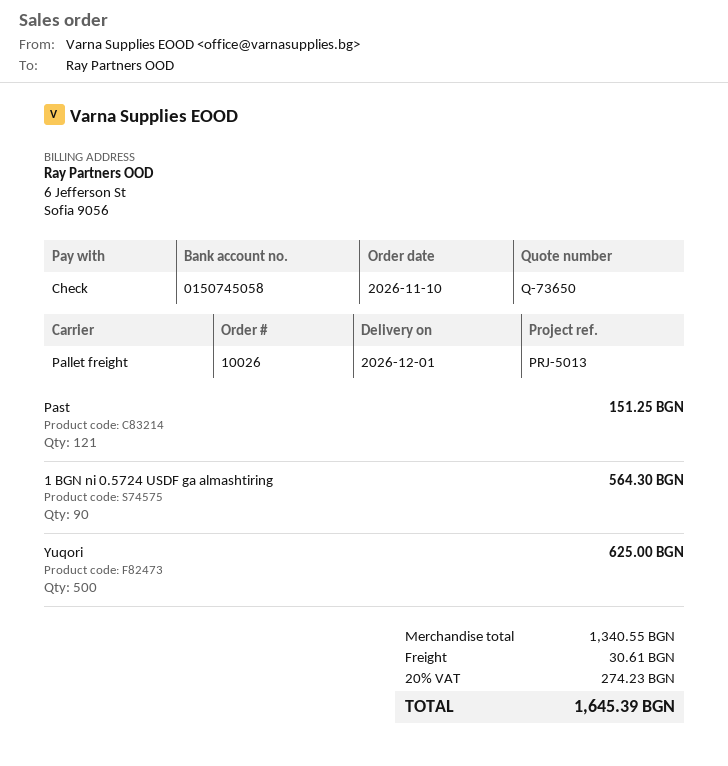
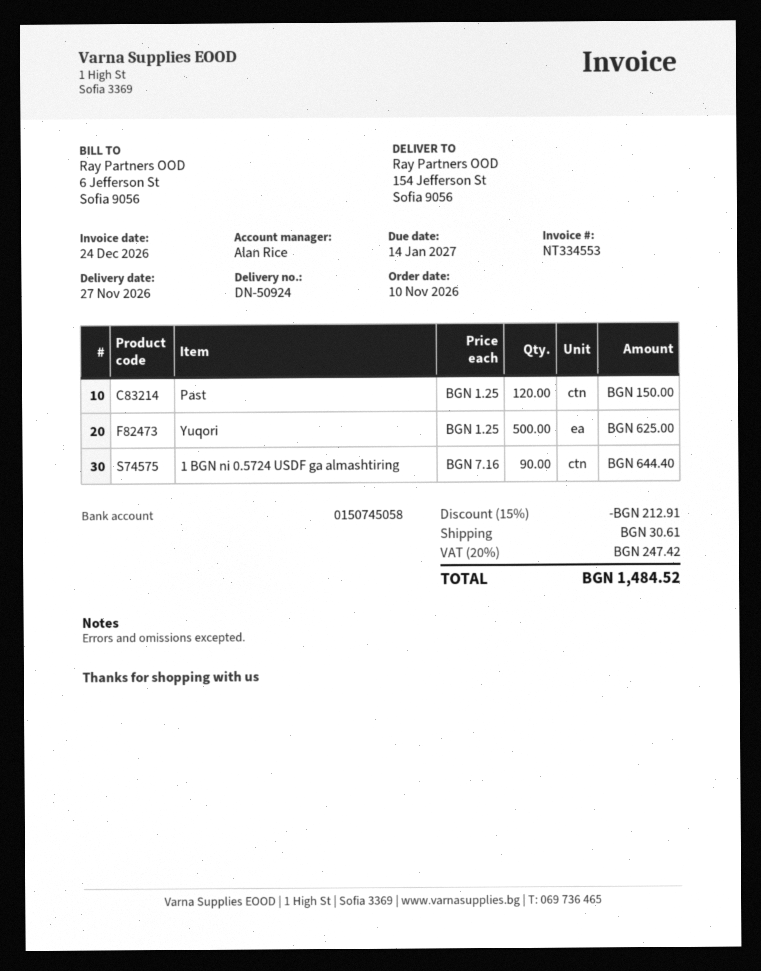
delivery date: 2026-12-01 -> 2026-11-27
Past: 121 for 151.25 -> 120 for 150.00
1 BGN ni 0.5724 USDF ga almashtiring: 90 for 564.30 -> 90 for 644.40
discount: none -> 15% = 212.91
tax: 20% = 274.23 -> 20% = 247.42
total: 1645.39 -> 1484.52

